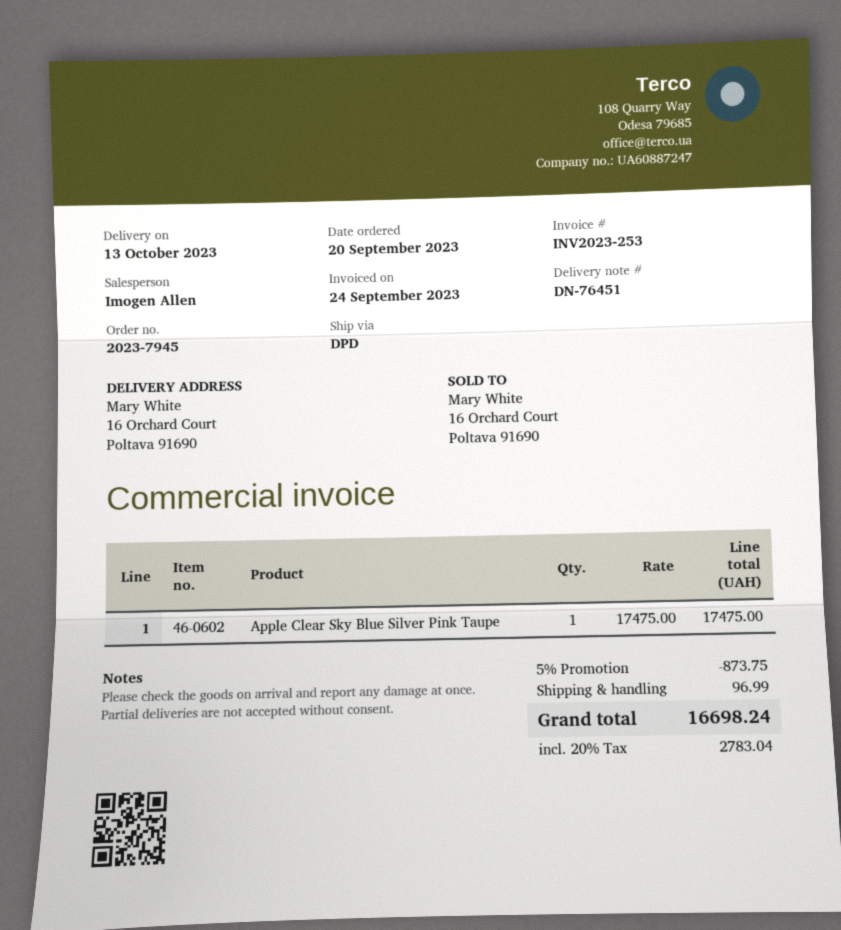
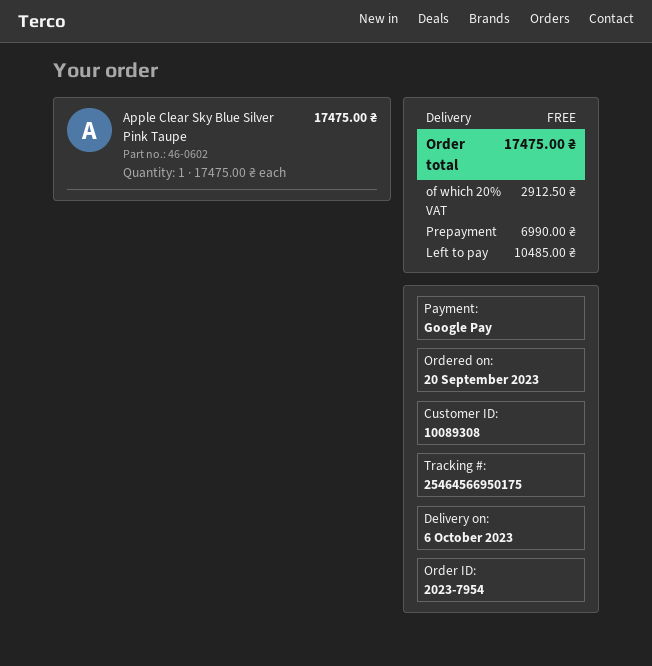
order number: 2023-7945 -> 2023-7954
delivery date: 2023-10-13 -> 2023-10-06
discount: 5% = 873.75 -> none
shipping: 96.99 -> 0.00
tax: 20% = 2783.04 -> 20% = 2912.50
total: 16698.24 -> 17475.00

